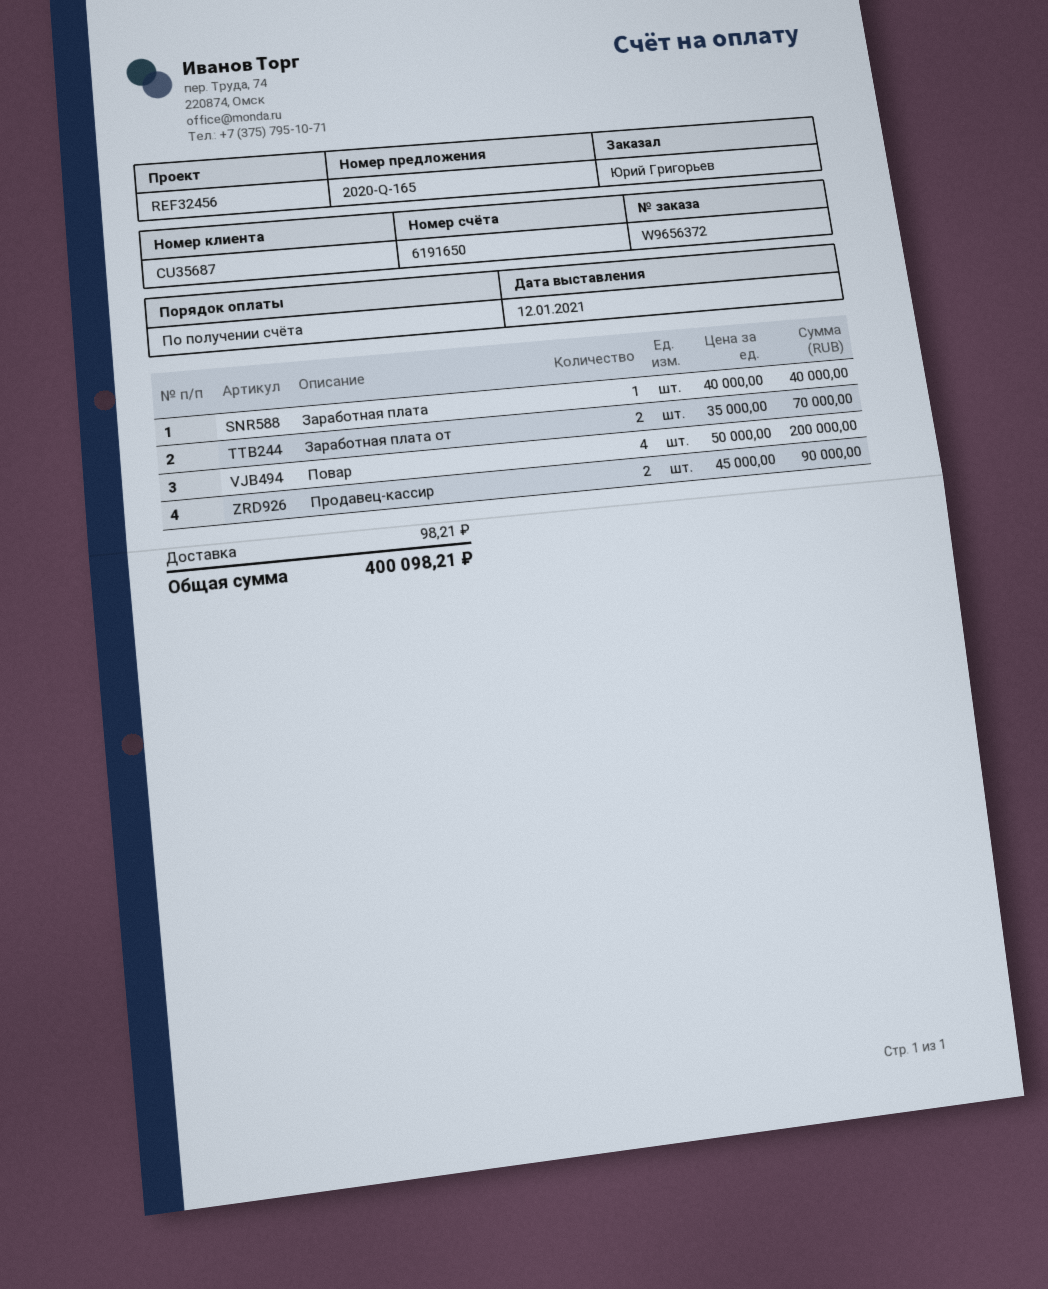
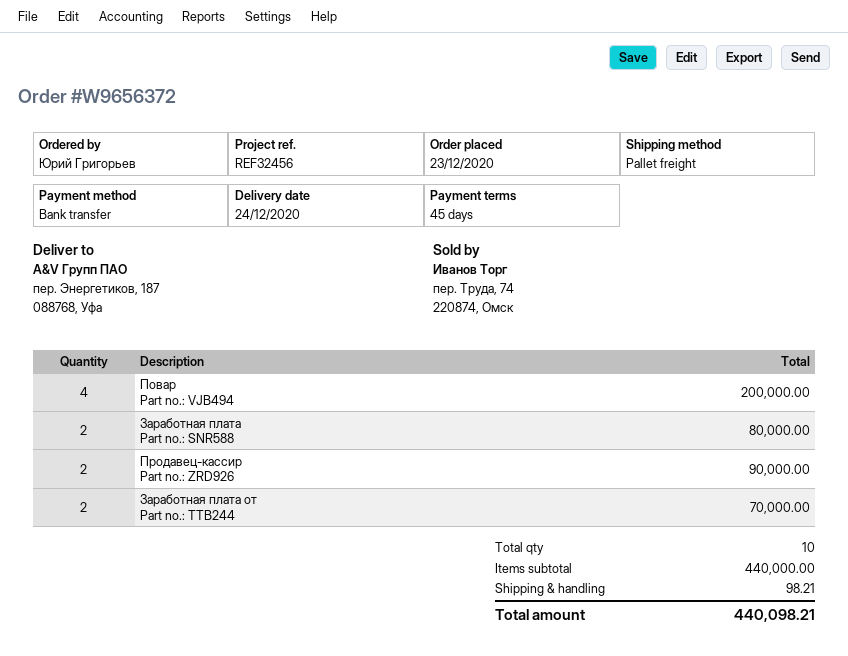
payment terms: on receipt -> 45 days
Заработная плата: 1 for 40000.00 -> 2 for 80000.00
total: 400098.21 -> 440098.21

